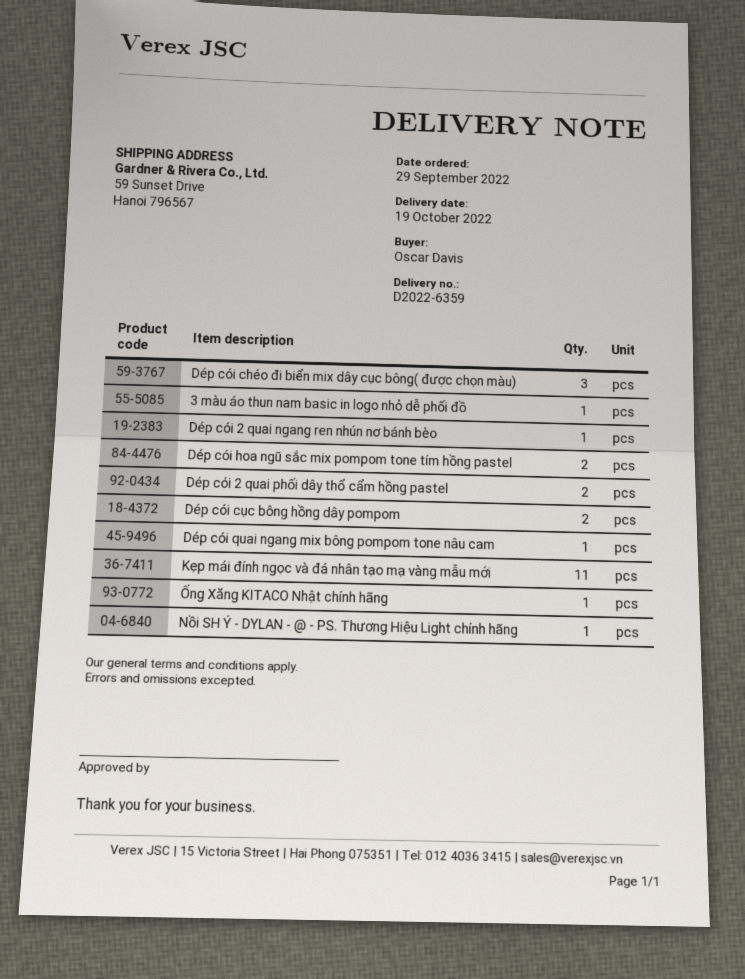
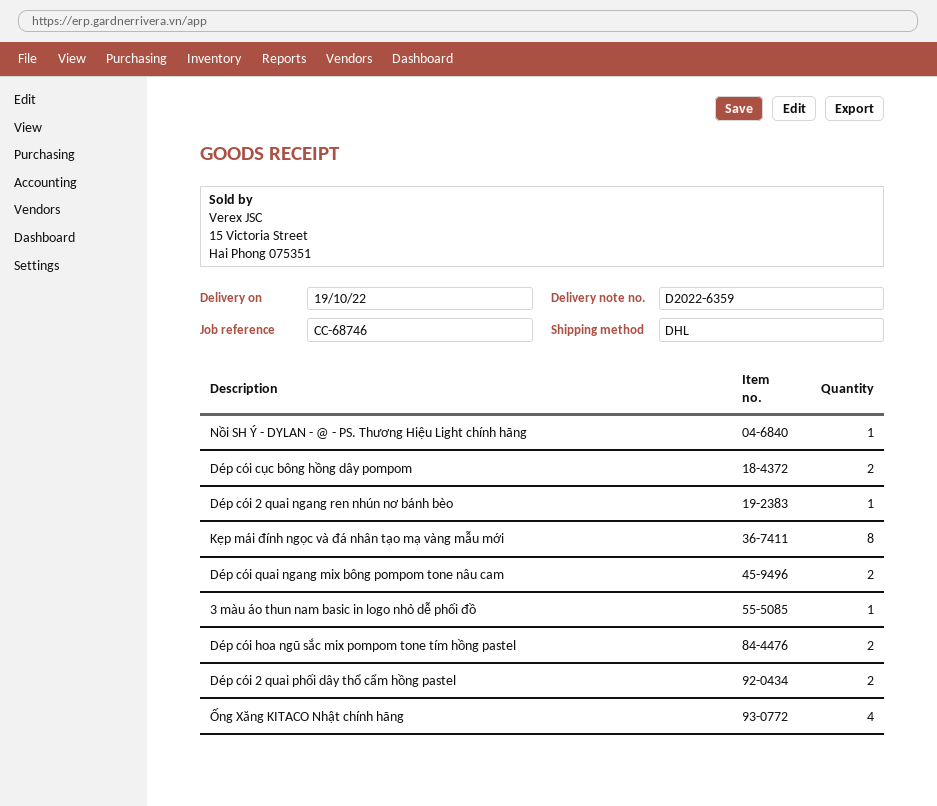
Dép cói chéo đi biển mix dây cục bông( được chọn màu): 3 -> none
Dép cói quai ngang mix bông pompom tone nâu cam: 1 -> 2
Kẹp mái đính ngọc và đá nhân tạo mạ vàng mẫu mới: 11 -> 8
Ống Xăng KITACO Nhật chính hãng: 1 -> 4

